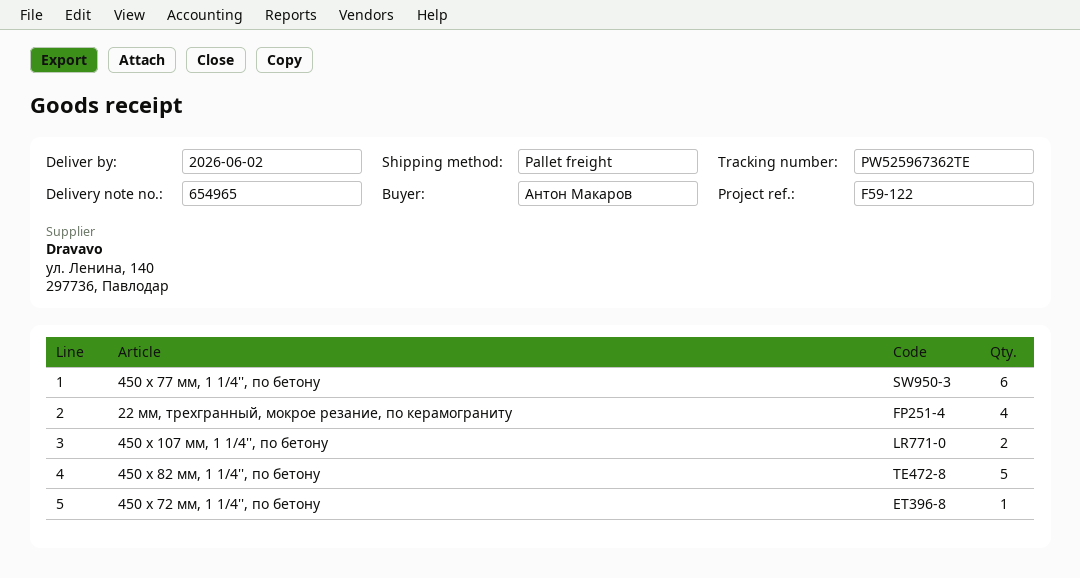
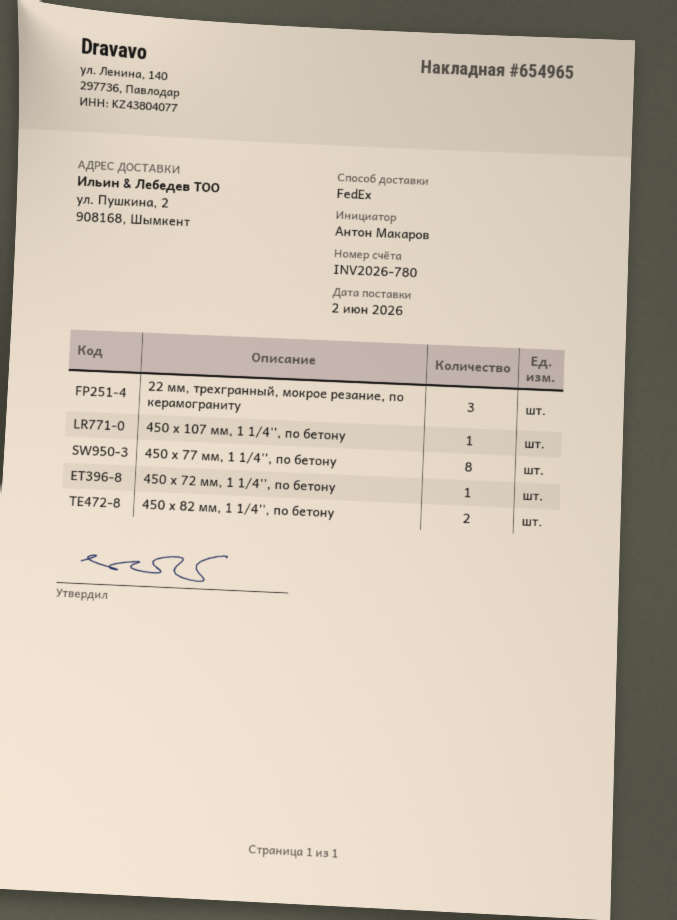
shipping method: pallet freight -> FedEx
450 х 77 мм, 1 1/4'', по бетону: 6 -> 8
22 мм, трехгранный, мокрое резание, по керамограниту: 4 -> 3
450 х 107 мм, 1 1/4'', по бетону: 2 -> 1
450 х 82 мм, 1 1/4'', по бетону: 5 -> 2

